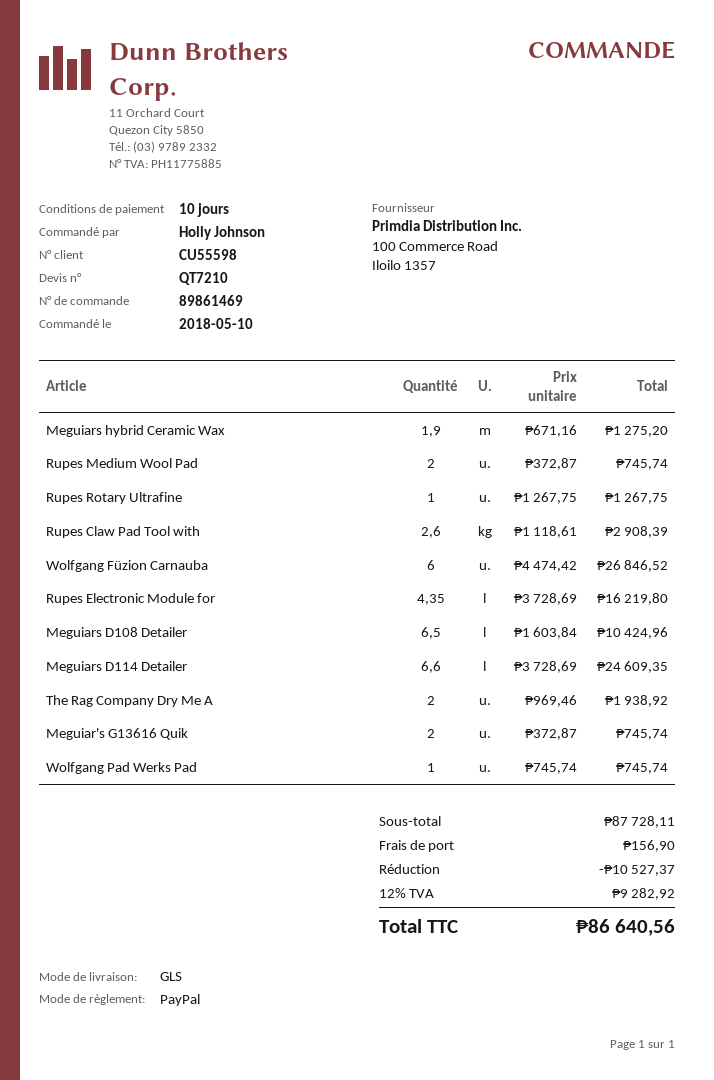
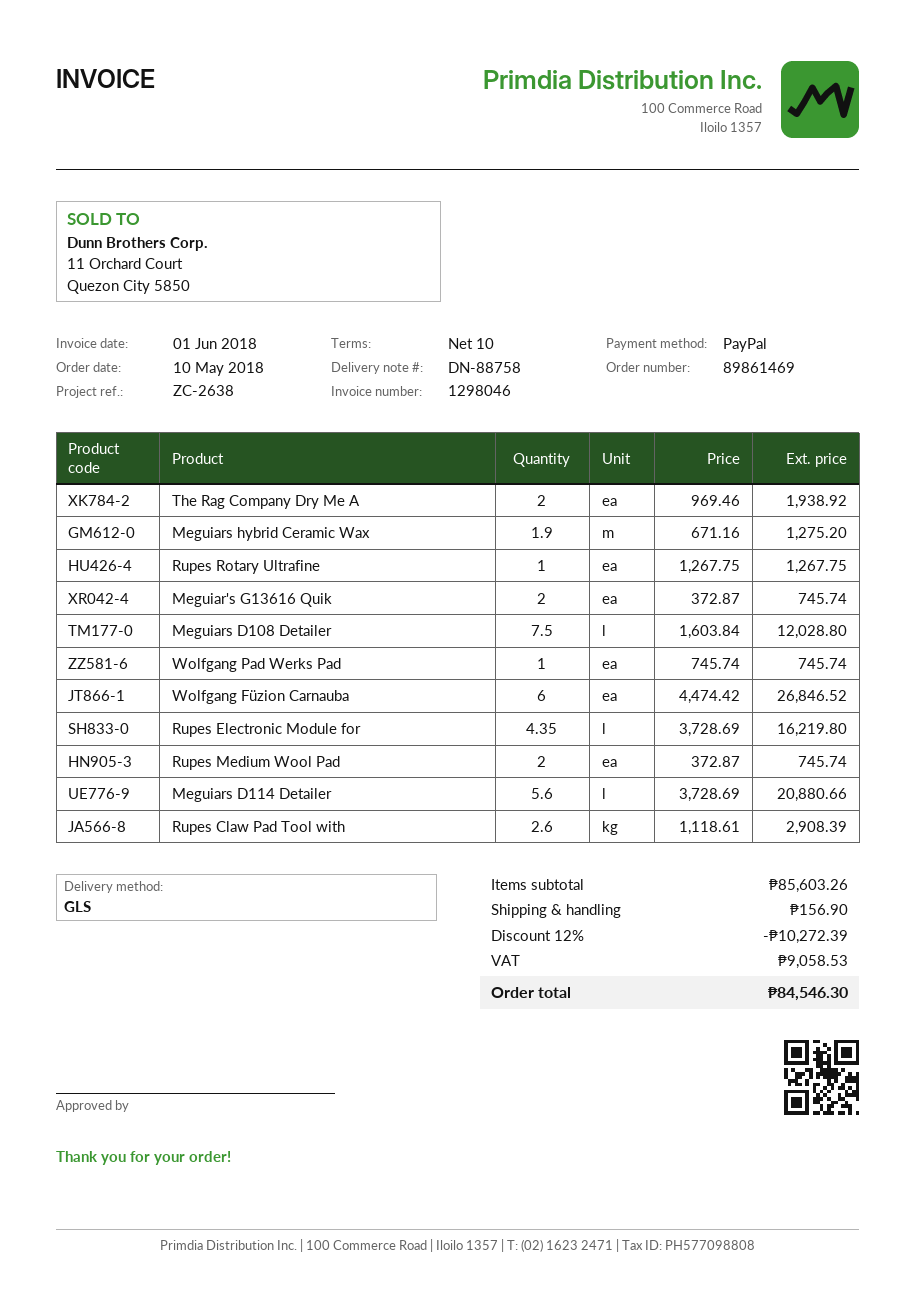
Meguiars D108 Detailer: 6.5 x 1603.84 = 10424.96 -> 7.5 x 1603.84 = 12028.80
Meguiars D114 Detailer: 6.6 x 3728.69 = 24609.35 -> 5.6 x 3728.69 = 20880.66
subtotal: 87728.11 -> 85603.26
discount: 10527.37 -> 10272.39
tax: 9282.92 -> 9058.53
total: 86640.56 -> 84546.30

